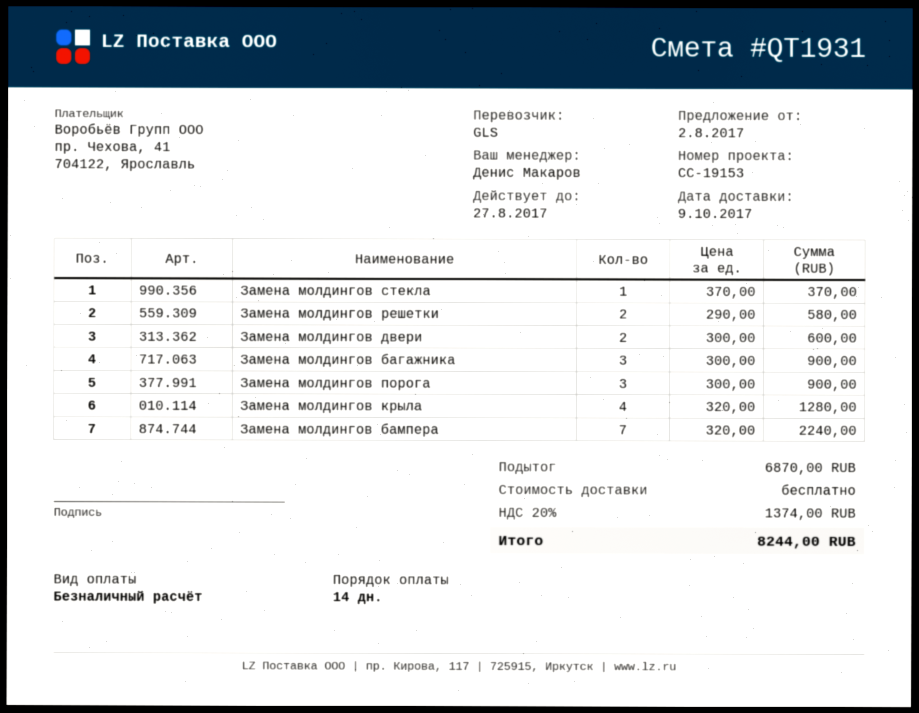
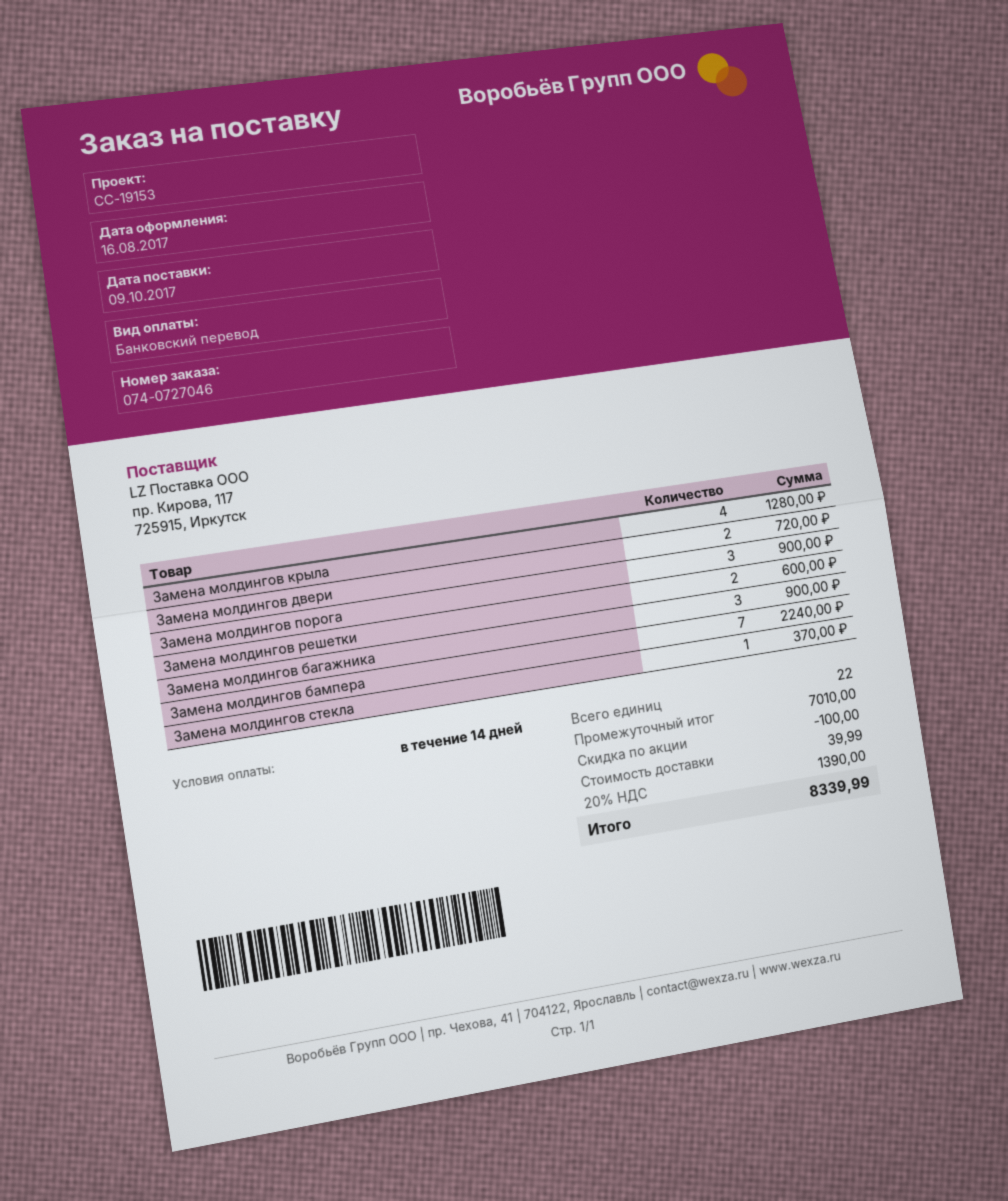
Замена молдингов решетки: 2 for 580.00 -> 2 for 600.00
Замена молдингов двери: 2 for 600.00 -> 2 for 720.00
subtotal: 6870.00 -> 7010.00
discount: none -> 100.00
shipping: 0.00 -> 39.99
tax: 20% = 1374.00 -> 20% = 1390.00
total: 8244.00 -> 8339.99

